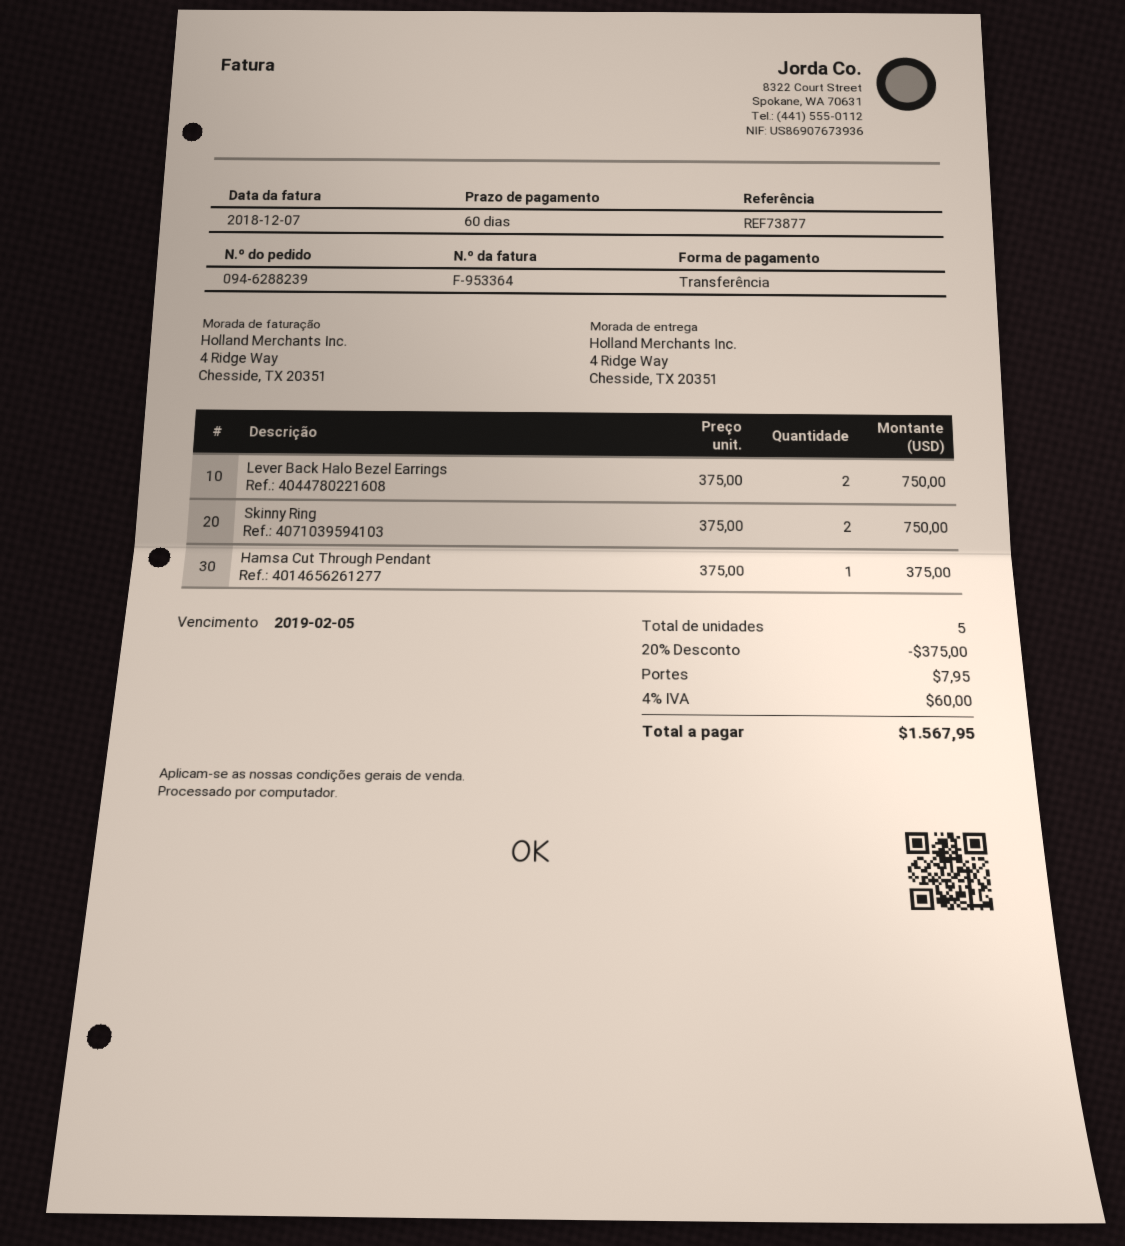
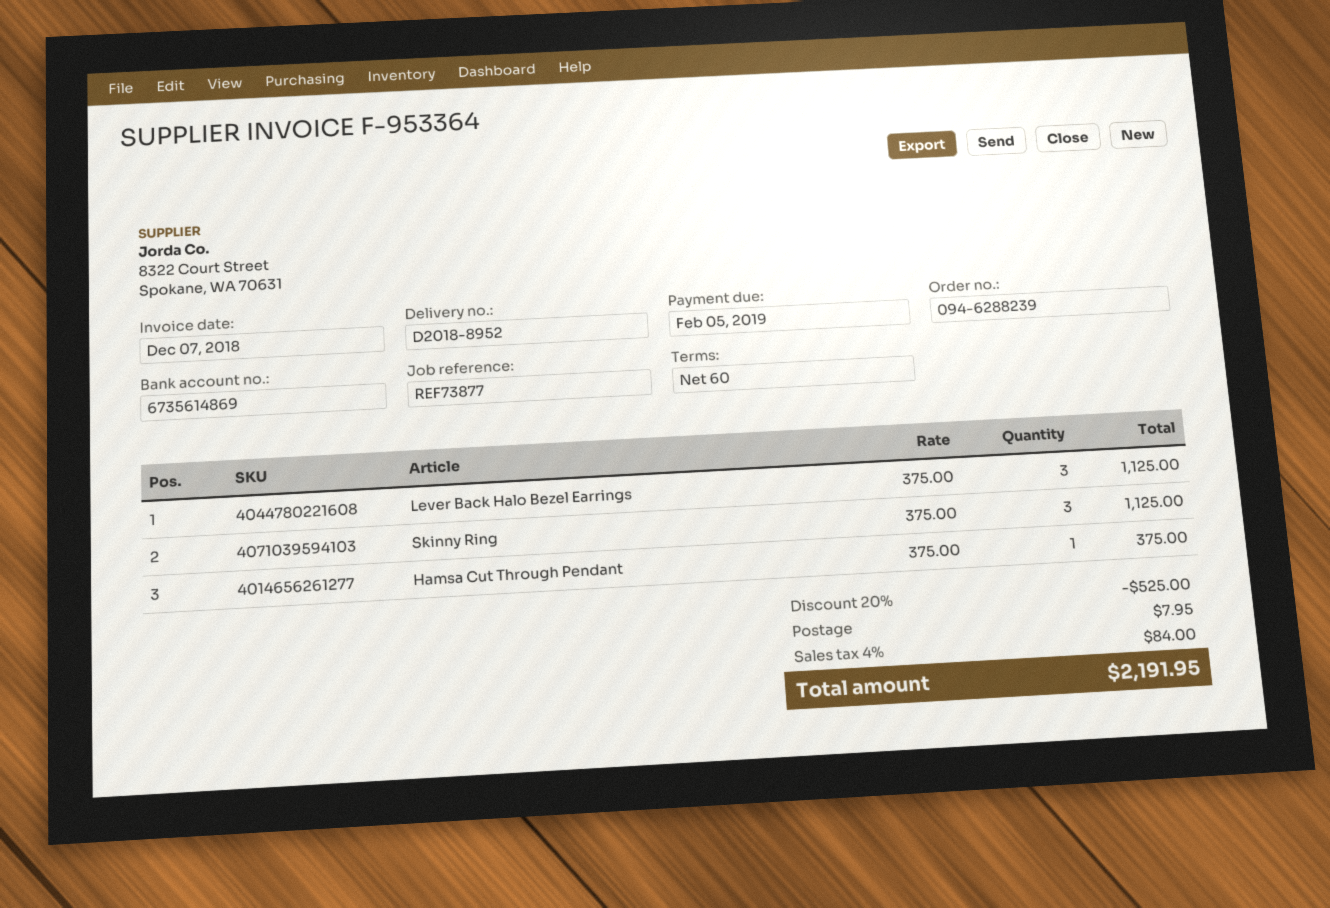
Lever Back Halo Bezel Earrings: 2 x 375.00 = 750.00 -> 3 x 375.00 = 1125.00
Skinny Ring: 2 x 375.00 = 750.00 -> 3 x 375.00 = 1125.00
discount: 20% = 375.00 -> 20% = 525.00
tax: 4% = 60.00 -> 4% = 84.00
total: 1567.95 -> 2191.95

